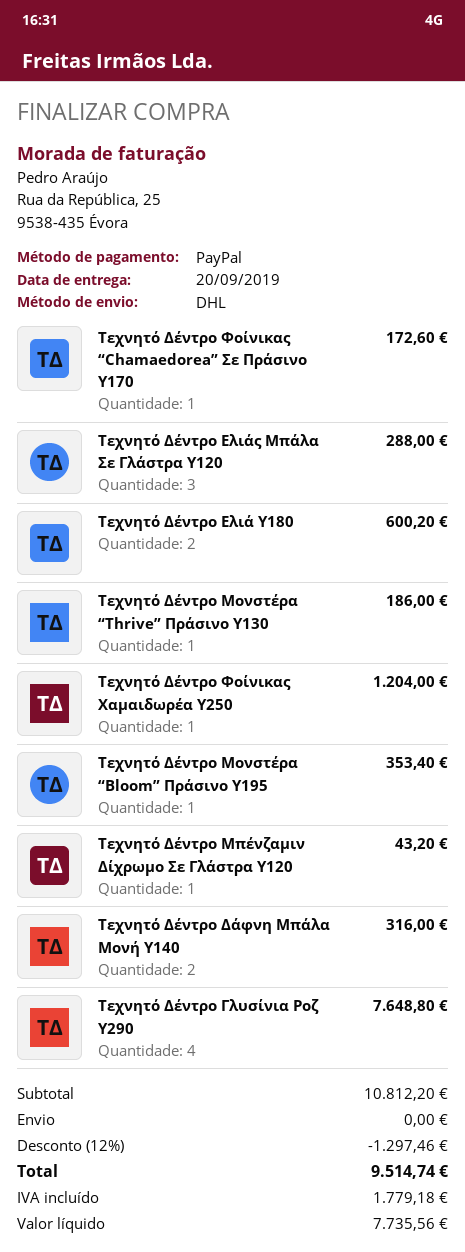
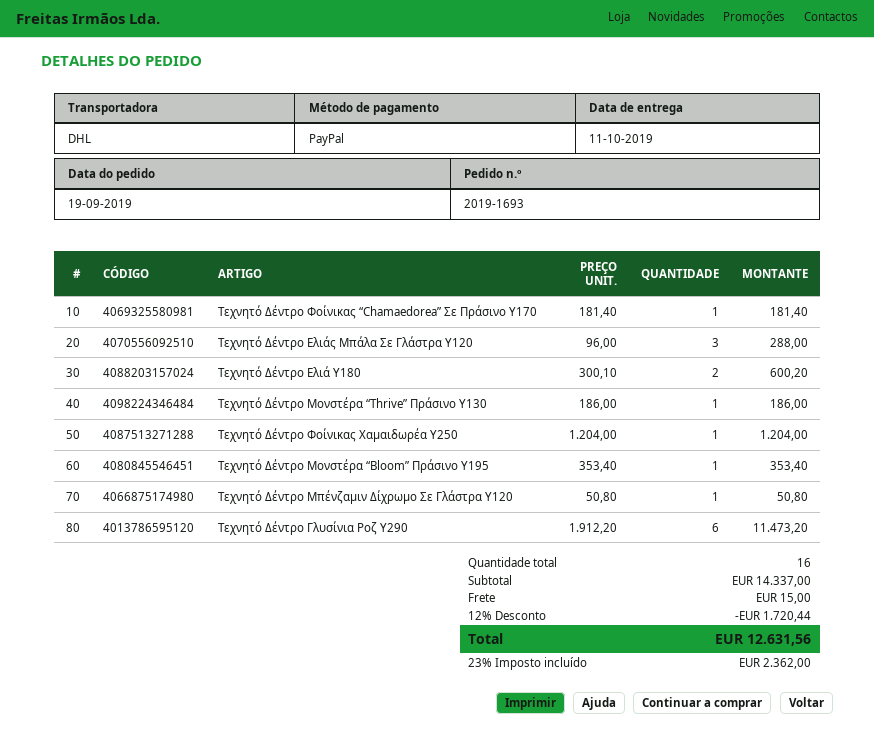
delivery date: 2019-09-20 -> 2019-10-11
Τεχνητό Δέντρο Φοίνικας “Chamaedorea” Σε Πράσινο Υ170: 1 for 172.60 -> 1 for 181.40
Τεχνητό Δέντρο Μπένζαμιν Δίχρωμο Σε Γλάστρα Y120: 1 for 43.20 -> 1 for 50.80
Τεχνητό Δέντρο Δάφνη Μπάλα Μονή Υ140: 2 for 316.00 -> none
Τεχνητό Δέντρο Γλυσίνια Ροζ Υ290: 4 for 7648.80 -> 6 for 11473.20
subtotal: 10812.20 -> 14337.00
discount: 12% = 1297.46 -> 12% = 1720.44
shipping: 0.00 -> 15.00
tax: 1779.18 -> 2362.00
total: 9514.74 -> 12631.56

